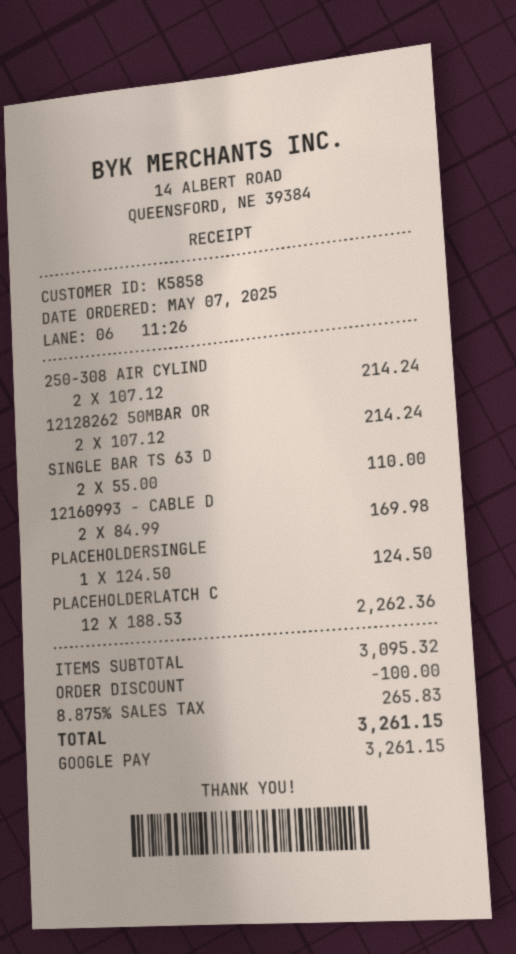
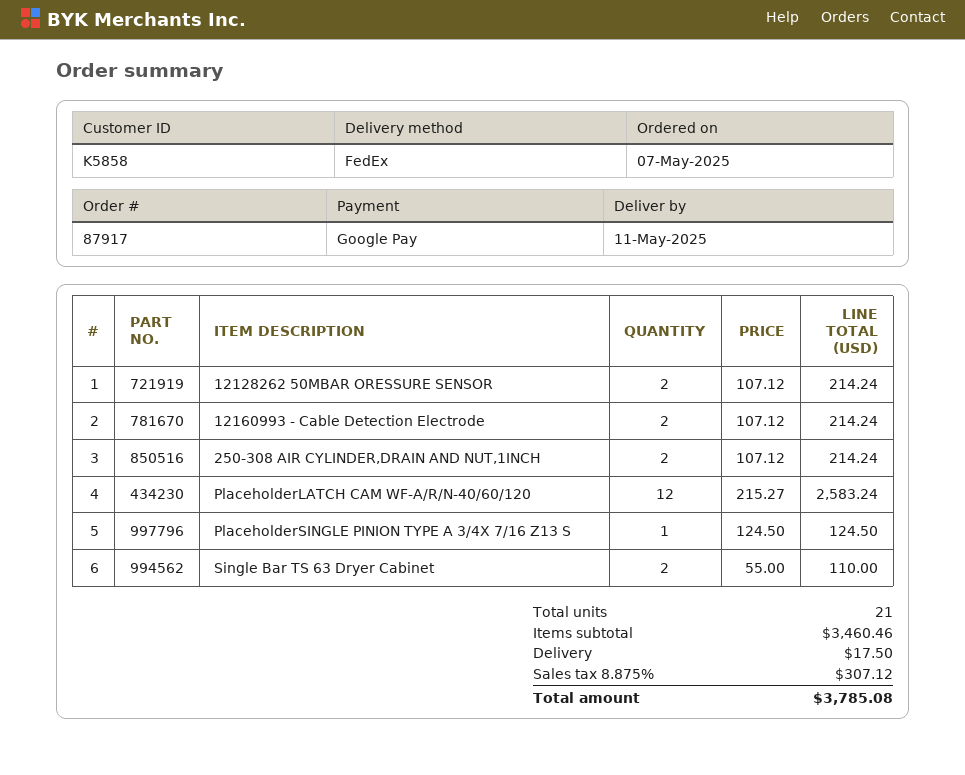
12160993 - CABLE D: 2 x 84.99 = 169.98 -> 2 x 107.12 = 214.24
PLACEHOLDERLATCH C: 12 x 188.53 = 2262.36 -> 12 x 215.27 = 2583.24
subtotal: 3095.32 -> 3460.46
discount: 100.00 -> none
shipping: none -> 17.50
tax: 8.875% = 265.83 -> 8.875% = 307.12
total: 3261.15 -> 3785.08

